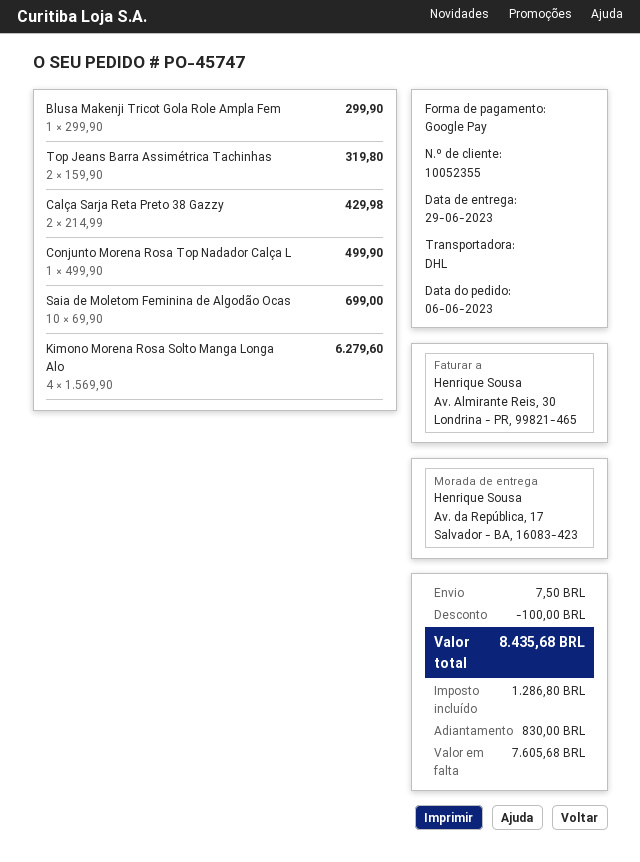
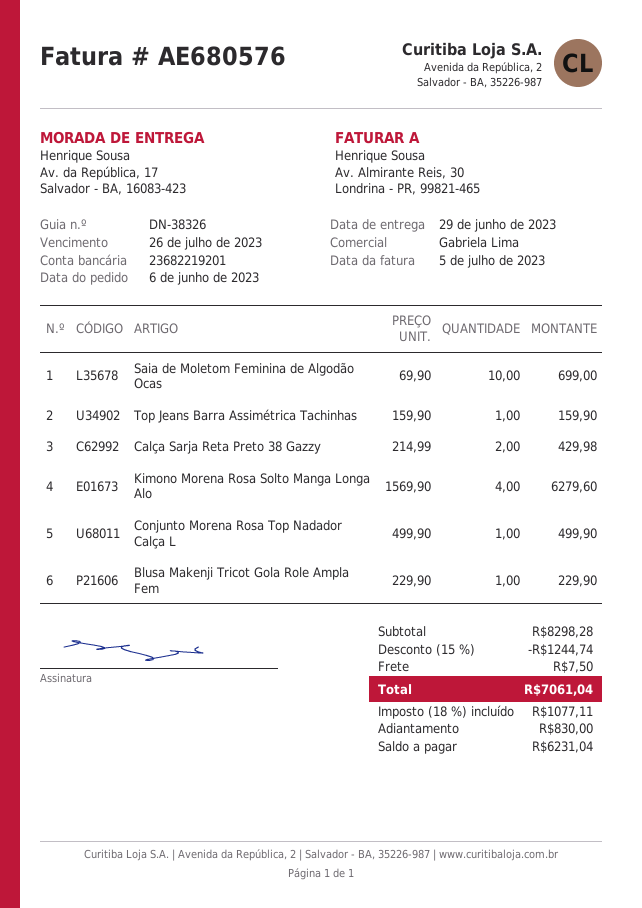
Blusa Makenji Tricot Gola Role Ampla Fem: 1 x 299.90 = 299.90 -> 1 x 229.90 = 229.90
Top Jeans Barra Assimétrica Tachinhas: 2 x 159.90 = 319.80 -> 1 x 159.90 = 159.90
discount: 100.00 -> 1244.74
tax: 1286.80 -> 1077.11
total: 8435.68 -> 7061.04
balance: 7605.68 -> 6231.04

